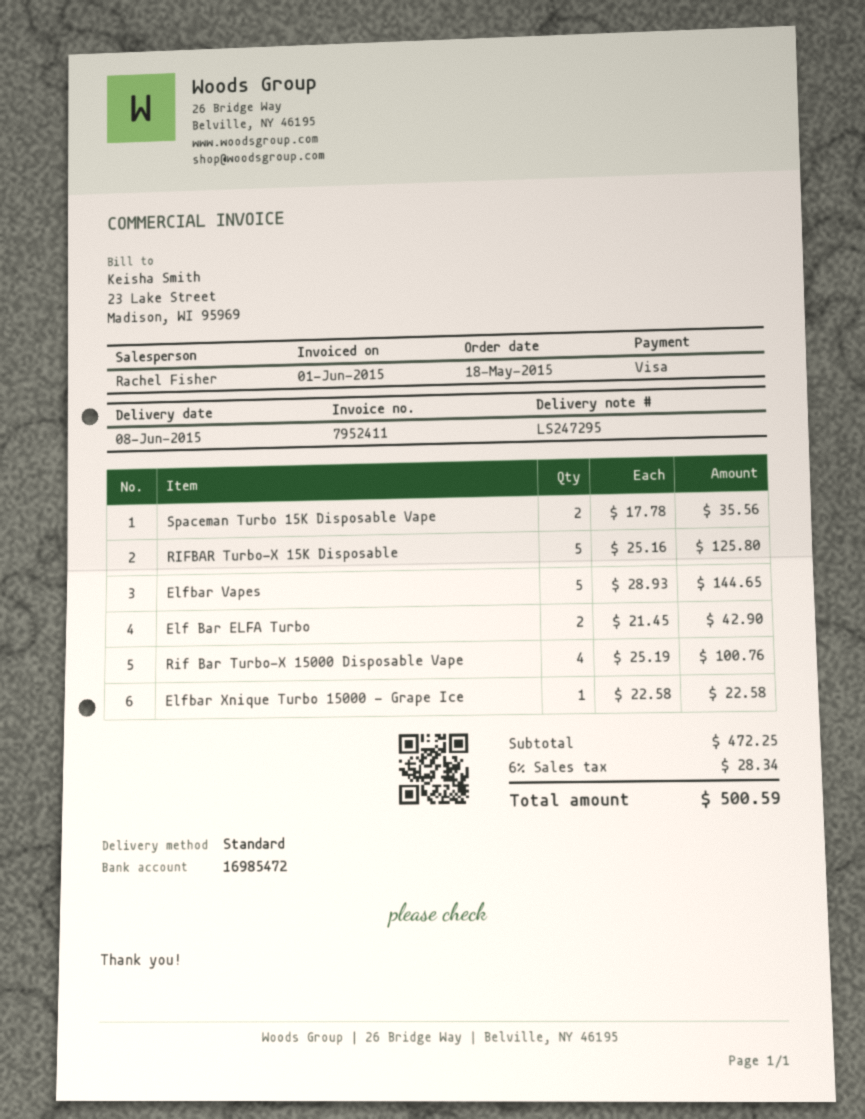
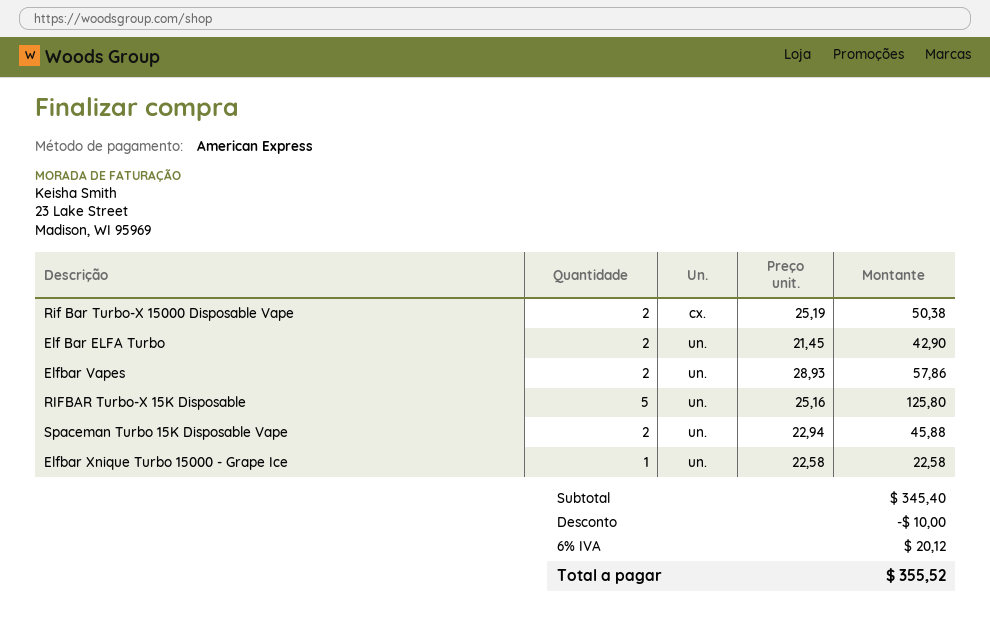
payment method: Visa -> American Express
Spaceman Turbo 15K Disposable Vape: 2 x 17.78 = 35.56 -> 2 x 22.94 = 45.88
Elfbar Vapes: 5 x 28.93 = 144.65 -> 2 x 28.93 = 57.86
Rif Bar Turbo-X 15000 Disposable Vape: 4 x 25.19 = 100.76 -> 2 x 25.19 = 50.38
subtotal: 472.25 -> 345.40
discount: none -> 10.00
tax: 6% = 28.34 -> 6% = 20.12
total: 500.59 -> 355.52

